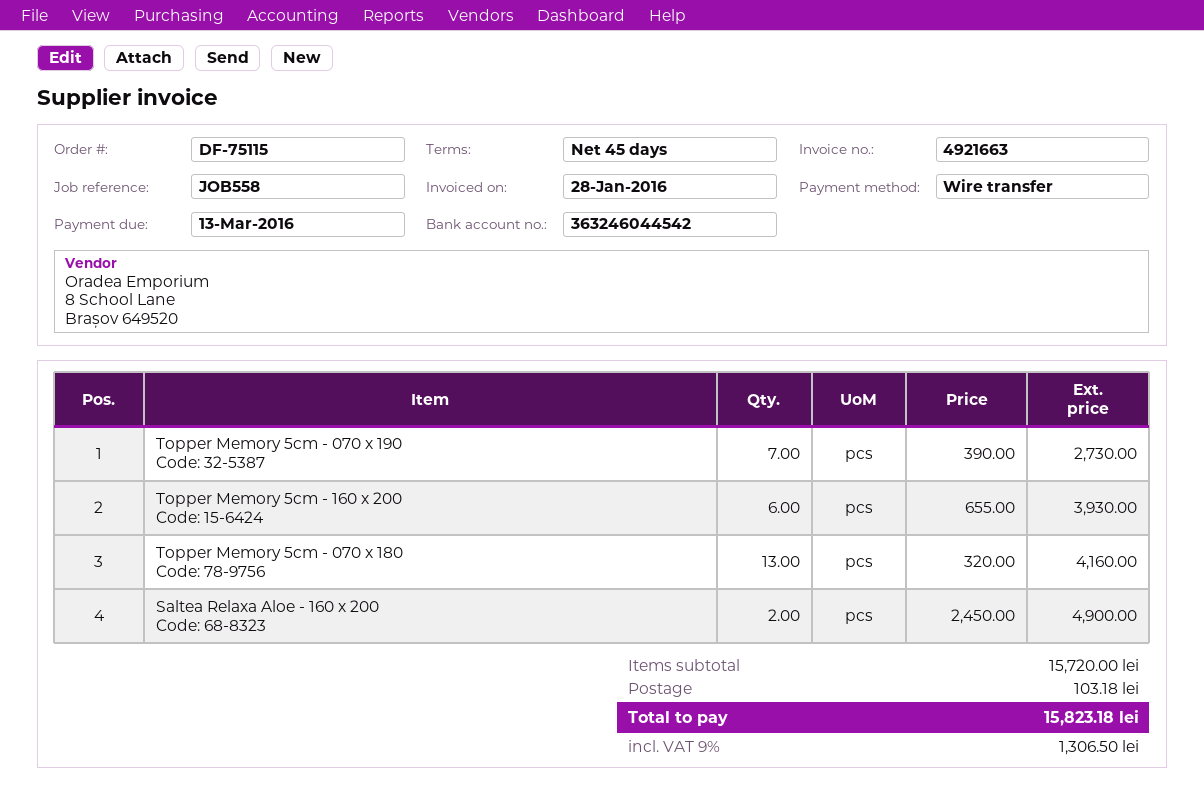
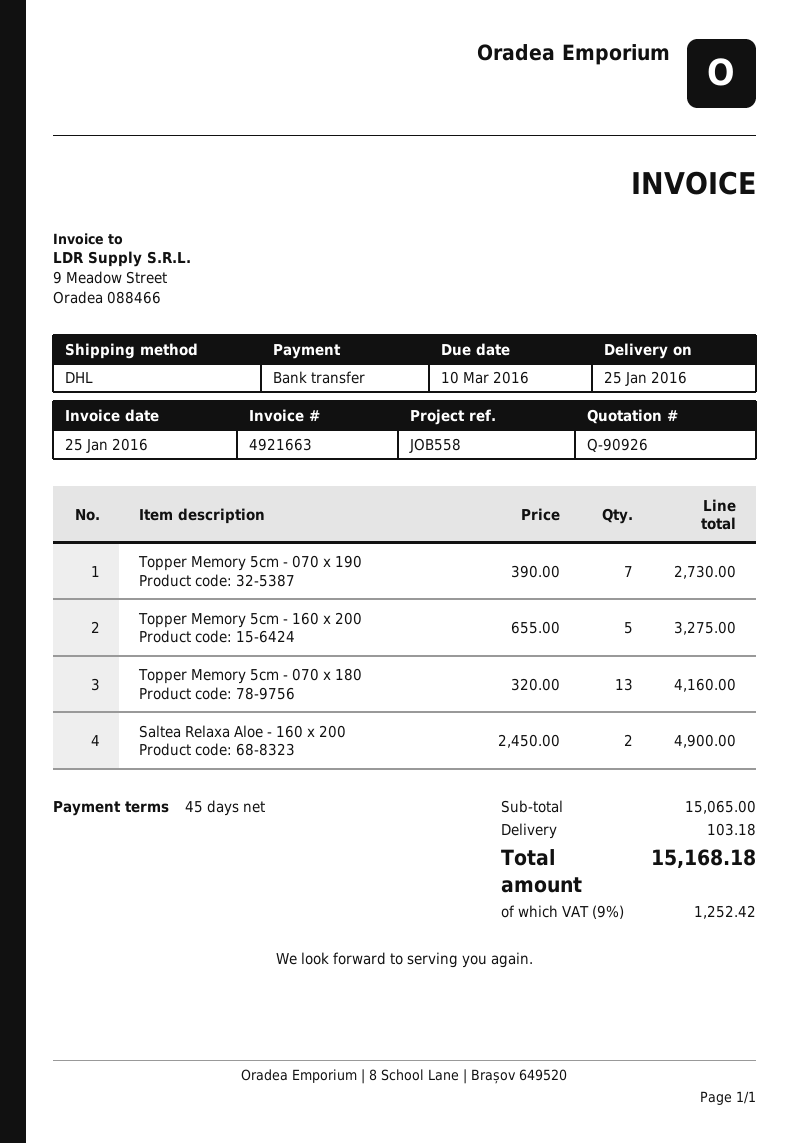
invoice date: 2016-01-28 -> 2016-01-25
due date: 2016-03-13 -> 2016-03-10
Topper Memory 5cm - 160 x 200: 6 x 655.00 = 3930.00 -> 5 x 655.00 = 3275.00
subtotal: 15720.00 -> 15065.00
tax: 9% = 1306.50 -> 9% = 1252.42
total: 15823.18 -> 15168.18

